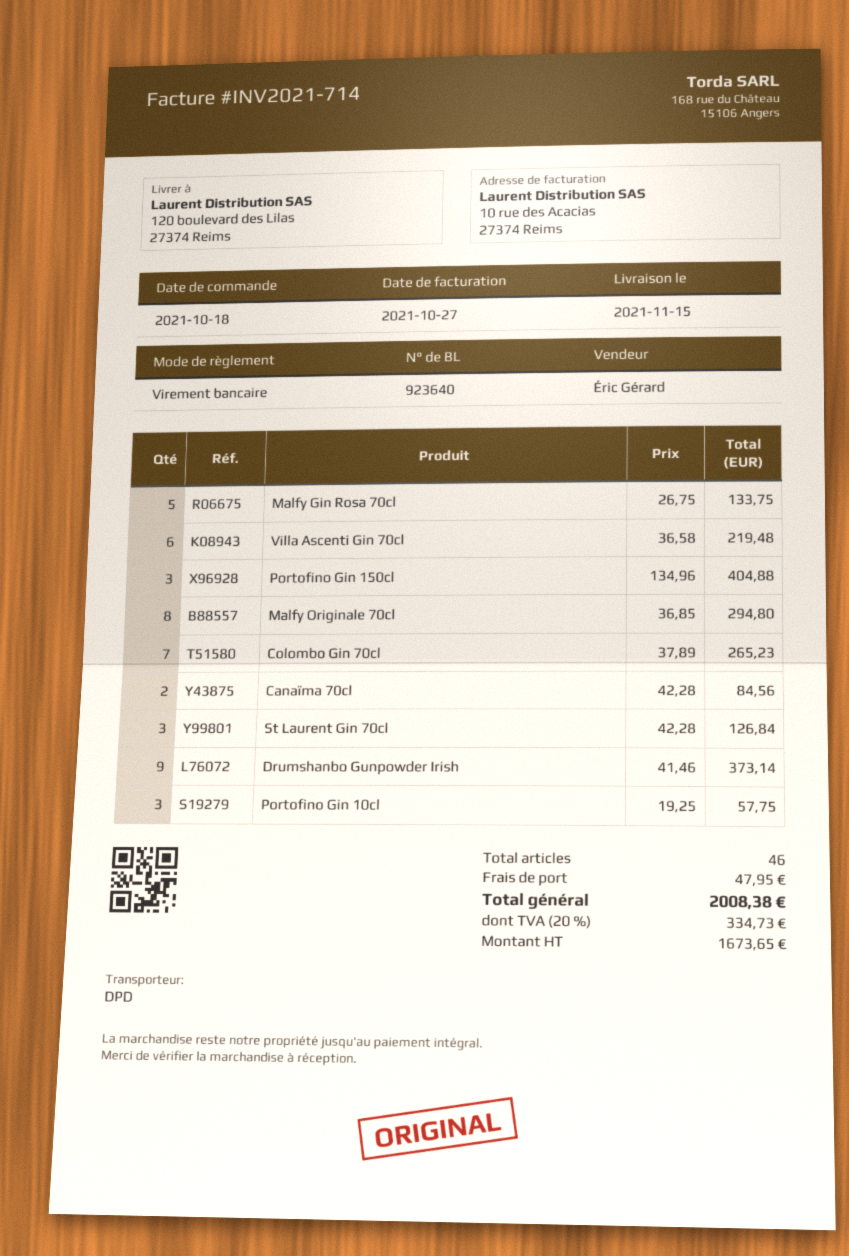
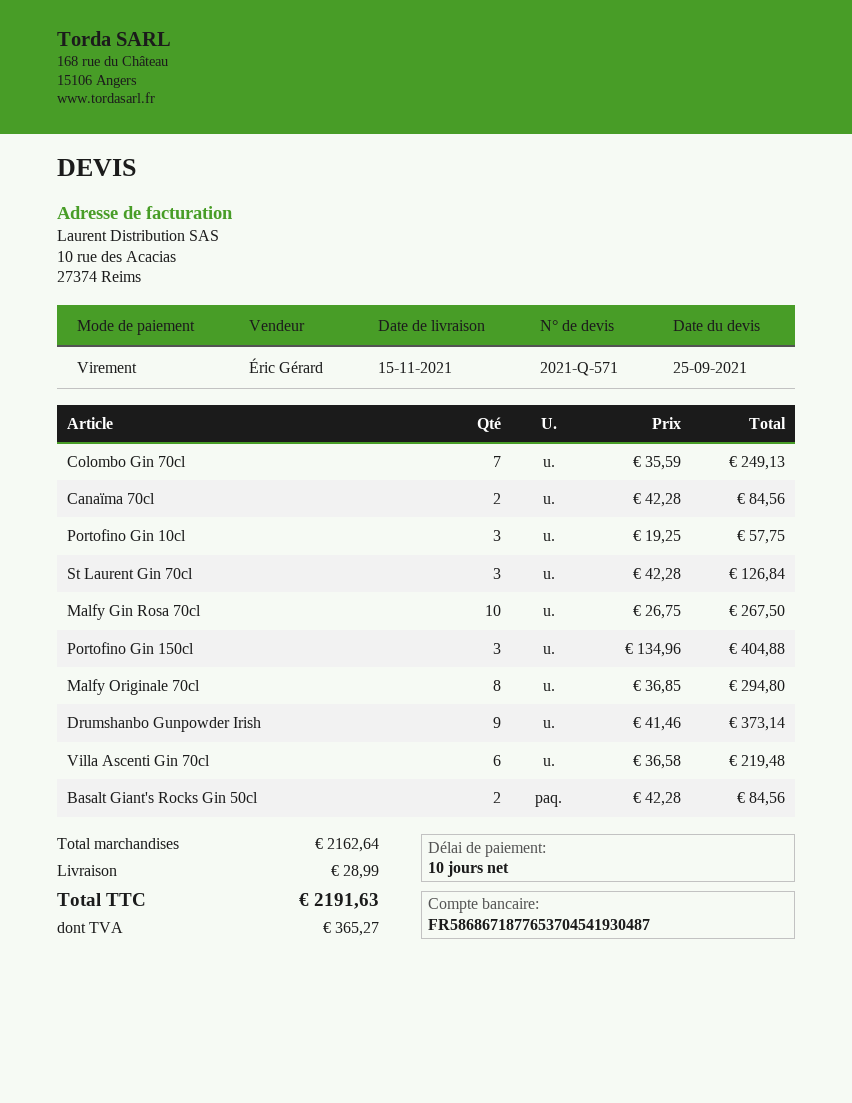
Malfy Gin Rosa 70cl: 5 x 26.75 = 133.75 -> 10 x 26.75 = 267.50
Colombo Gin 70cl: 7 x 37.89 = 265.23 -> 7 x 35.59 = 249.13
Basalt Giant's Rocks Gin 50cl: none -> 2 x 42.28 = 84.56
shipping: 47.95 -> 28.99
tax: 334.73 -> 365.27
total: 2008.38 -> 2191.63

